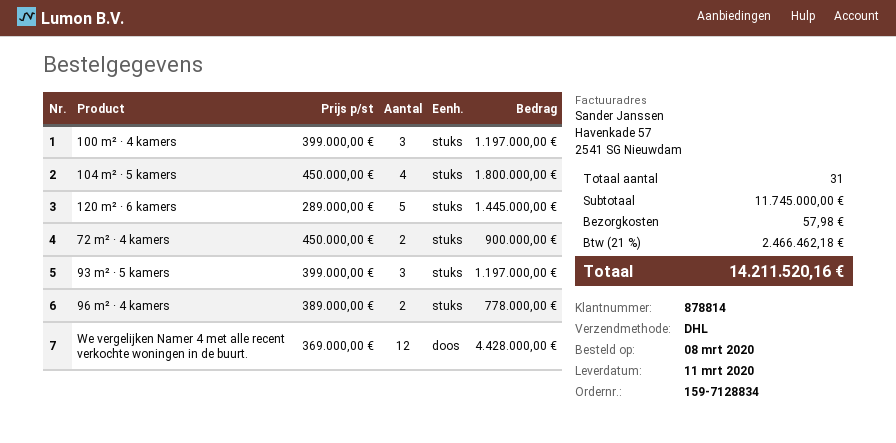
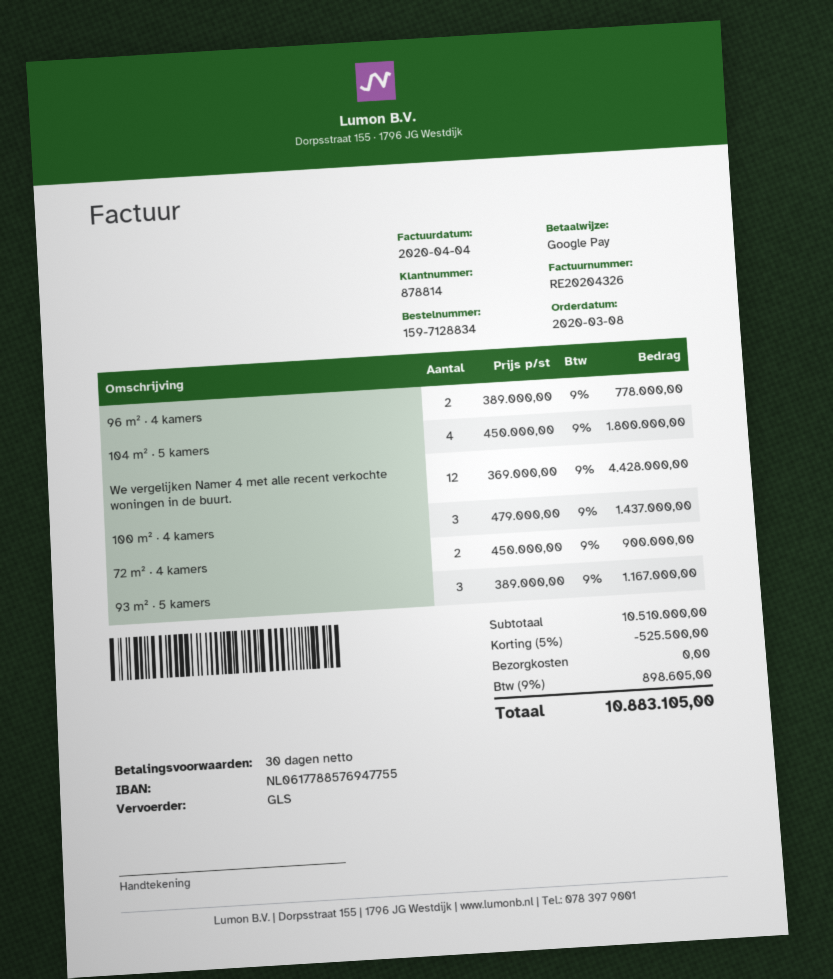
shipping method: DHL -> GLS
100 m² · 4 kamers: 3 x 399000.00 = 1197000.00 -> 3 x 479000.00 = 1437000.00
120 m² · 6 kamers: 5 x 289000.00 = 1445000.00 -> none
93 m² · 5 kamers: 3 x 399000.00 = 1197000.00 -> 3 x 389000.00 = 1167000.00
subtotal: 11745000.00 -> 10510000.00
discount: none -> 5% = 525500.00
shipping: 57.98 -> 0.00
tax: 21% = 2466462.18 -> 9% = 898605.00
total: 14211520.16 -> 10883105.00

